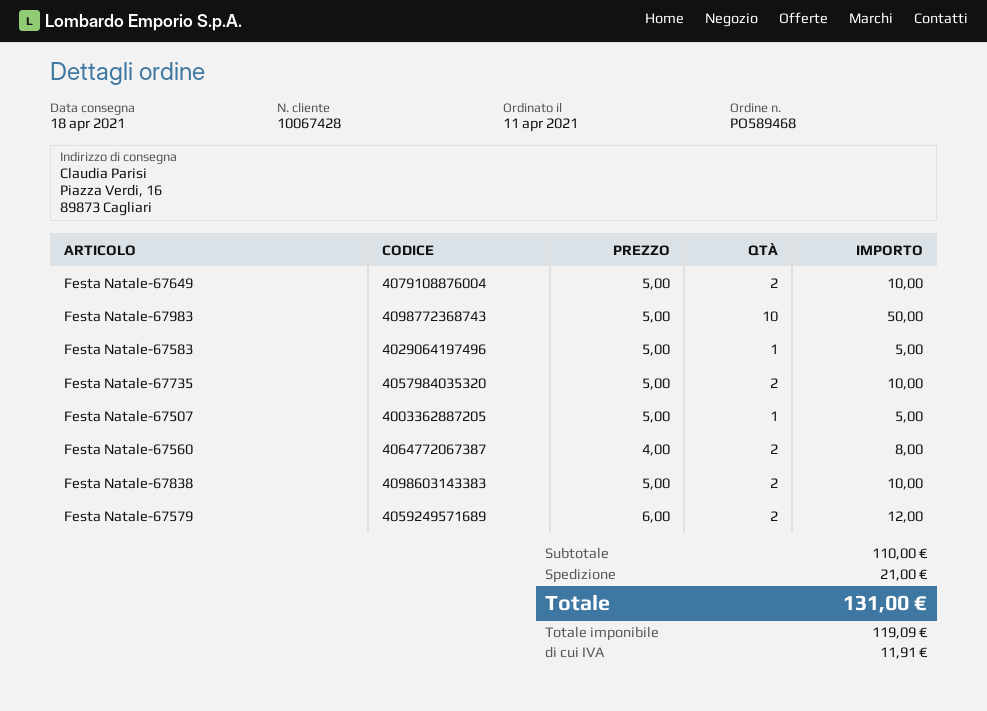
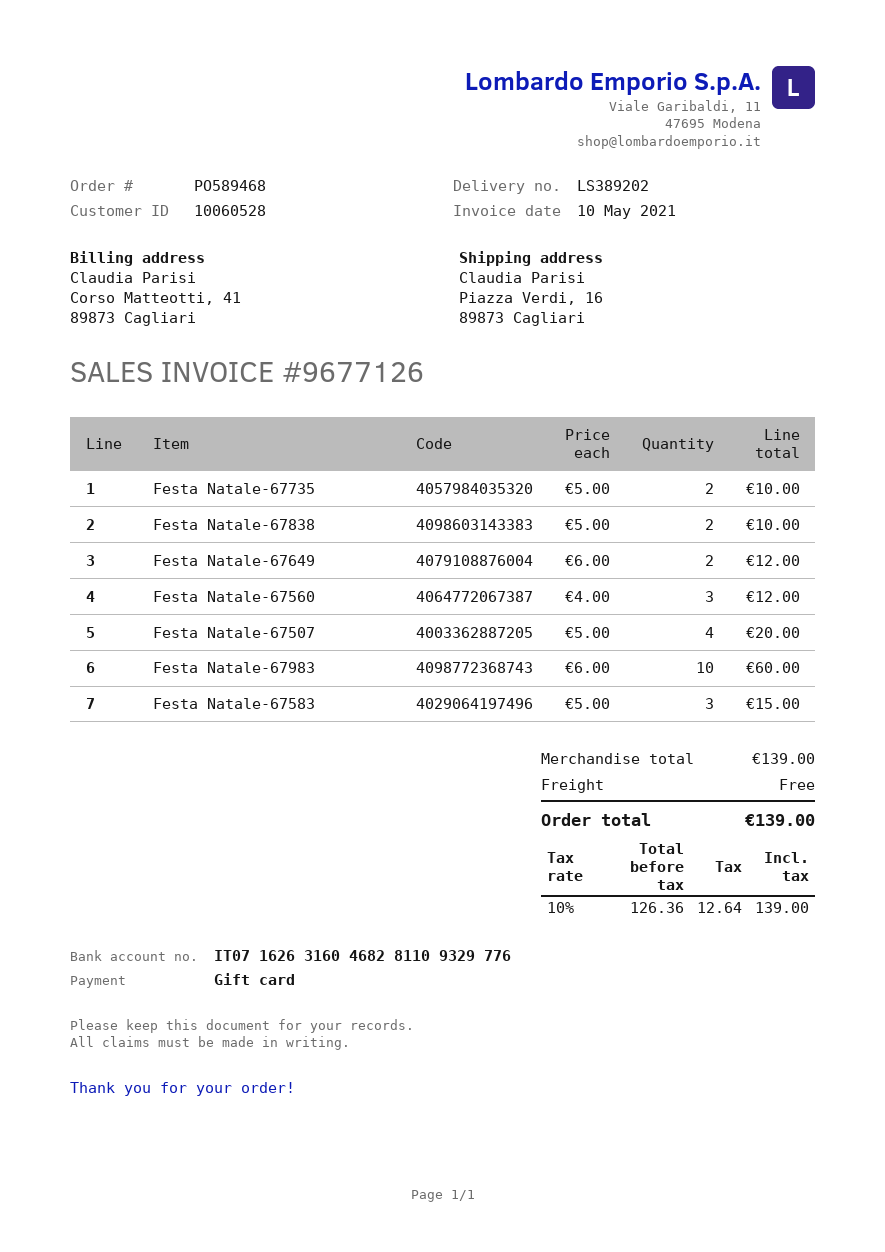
customer number: 10067428 -> 10060528
Festa Natale-67649: 2 x 5.00 = 10.00 -> 2 x 6.00 = 12.00
Festa Natale-67983: 10 x 5.00 = 50.00 -> 10 x 6.00 = 60.00
Festa Natale-67583: 1 x 5.00 = 5.00 -> 3 x 5.00 = 15.00
Festa Natale-67507: 1 x 5.00 = 5.00 -> 4 x 5.00 = 20.00
Festa Natale-67560: 2 x 4.00 = 8.00 -> 3 x 4.00 = 12.00
Festa Natale-67579: 2 x 6.00 = 12.00 -> none
subtotal: 110.00 -> 139.00
shipping: 21.00 -> 0.00
net: 119.09 -> 126.36
tax: 11.91 -> 12.64
total: 131.00 -> 139.00

